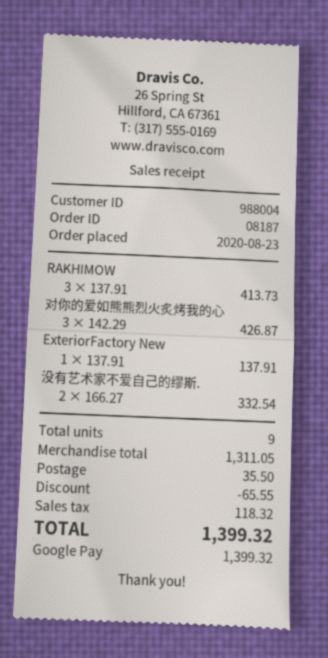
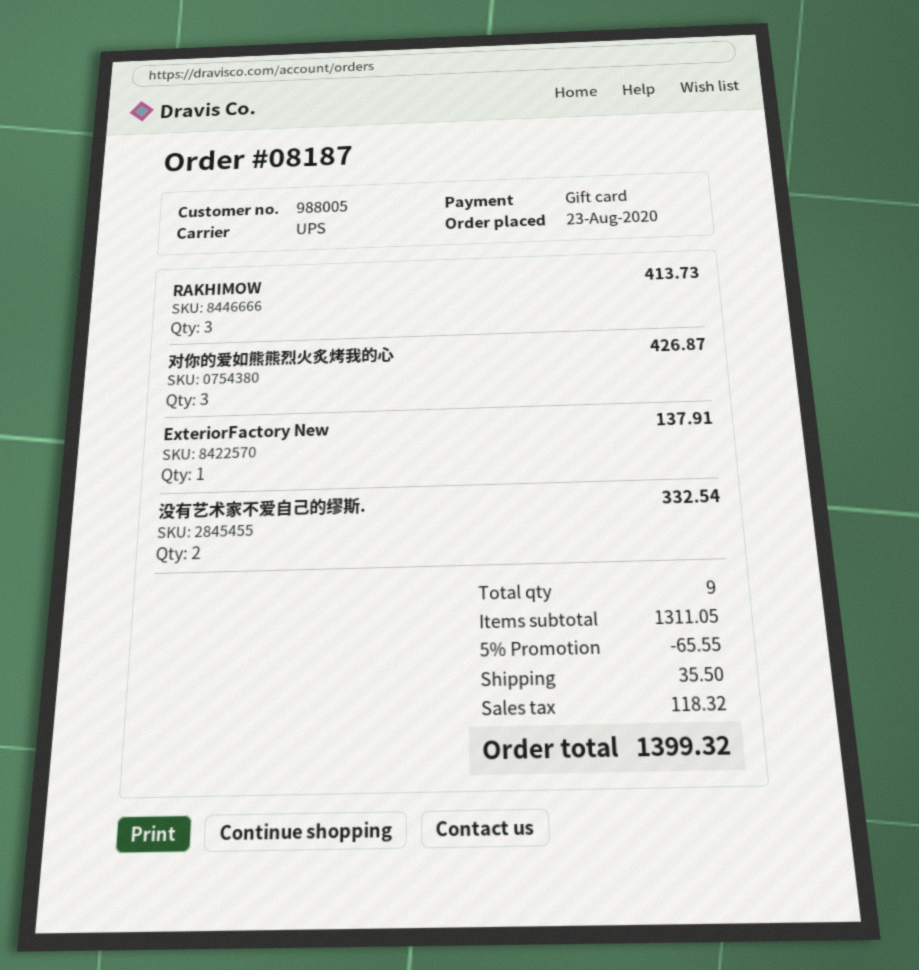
customer number: 988004 -> 988005
payment method: Google Pay -> gift card

